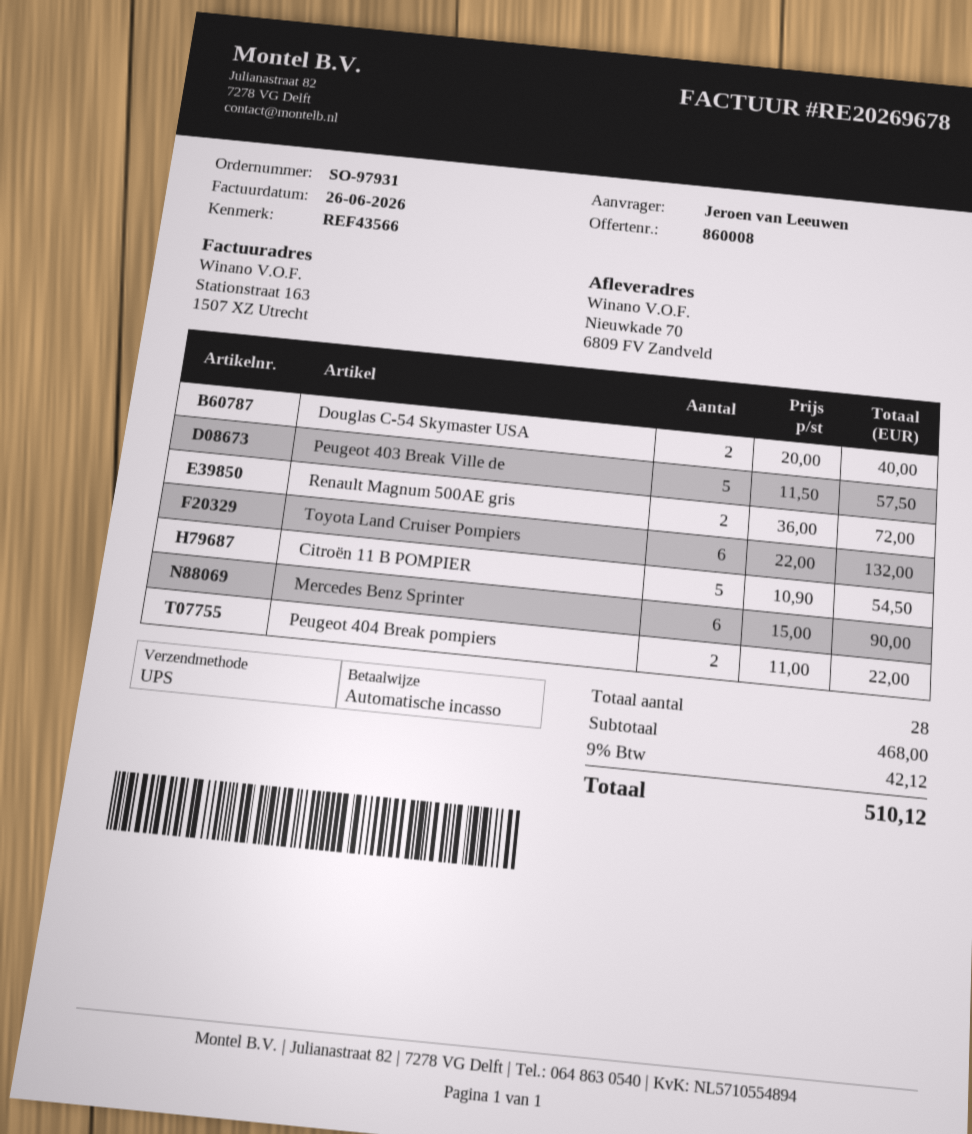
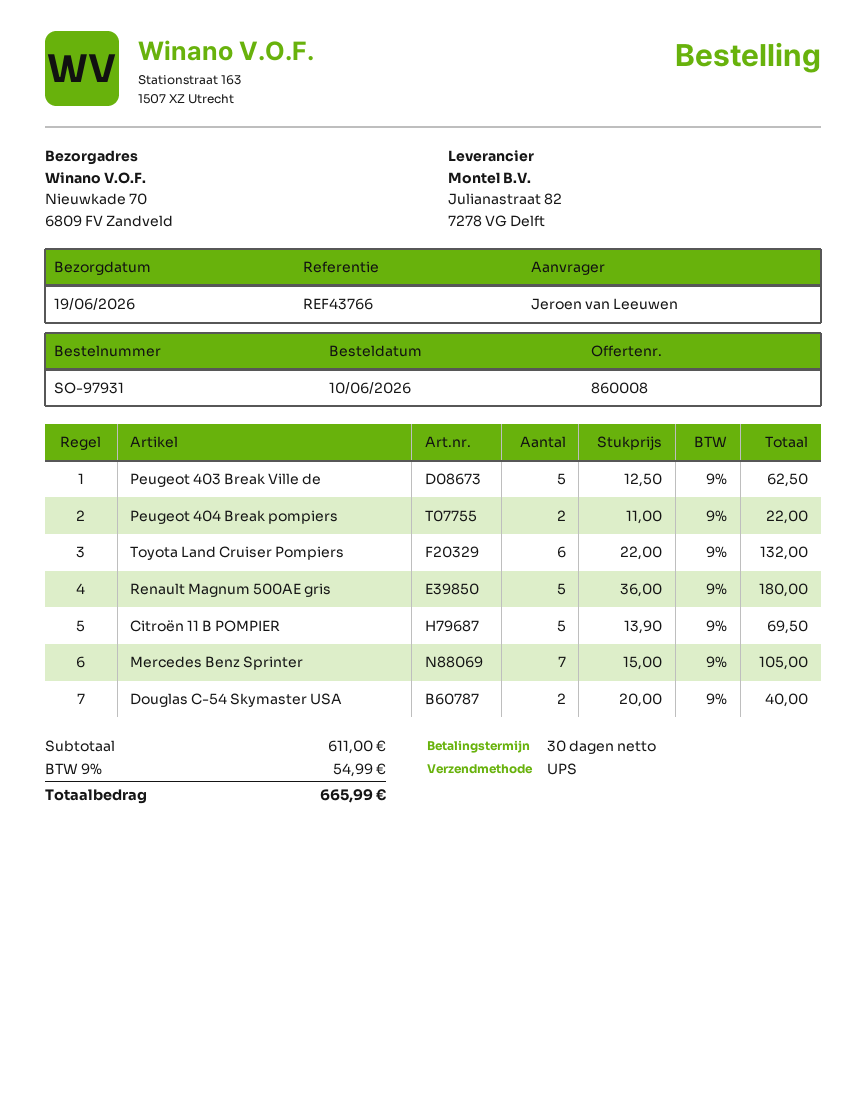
reference: REF43566 -> REF43766
Peugeot 403 Break Ville de: 5 x 11.50 = 57.50 -> 5 x 12.50 = 62.50
Renault Magnum 500AE gris: 2 x 36.00 = 72.00 -> 5 x 36.00 = 180.00
Citroën 11 B POMPIER: 5 x 10.90 = 54.50 -> 5 x 13.90 = 69.50
Mercedes Benz Sprinter: 6 x 15.00 = 90.00 -> 7 x 15.00 = 105.00
subtotal: 468.00 -> 611.00
tax: 9% = 42.12 -> 9% = 54.99
total: 510.12 -> 665.99

